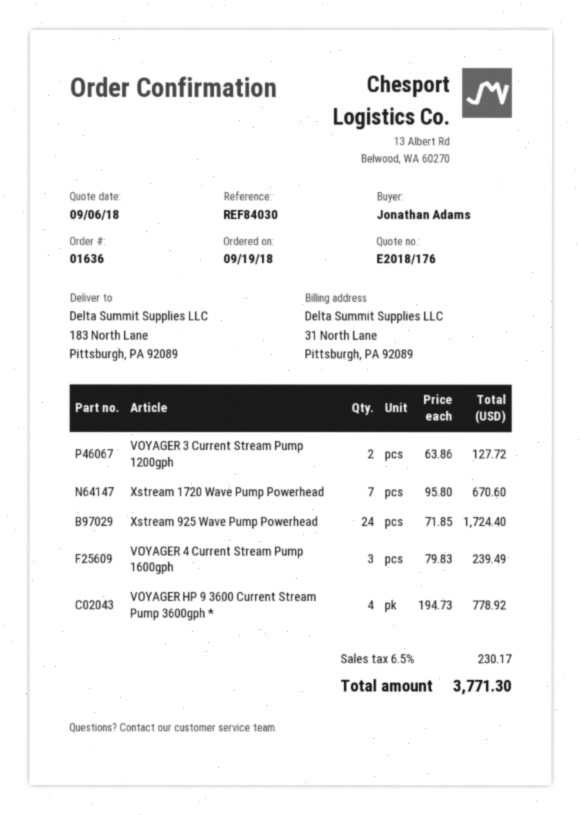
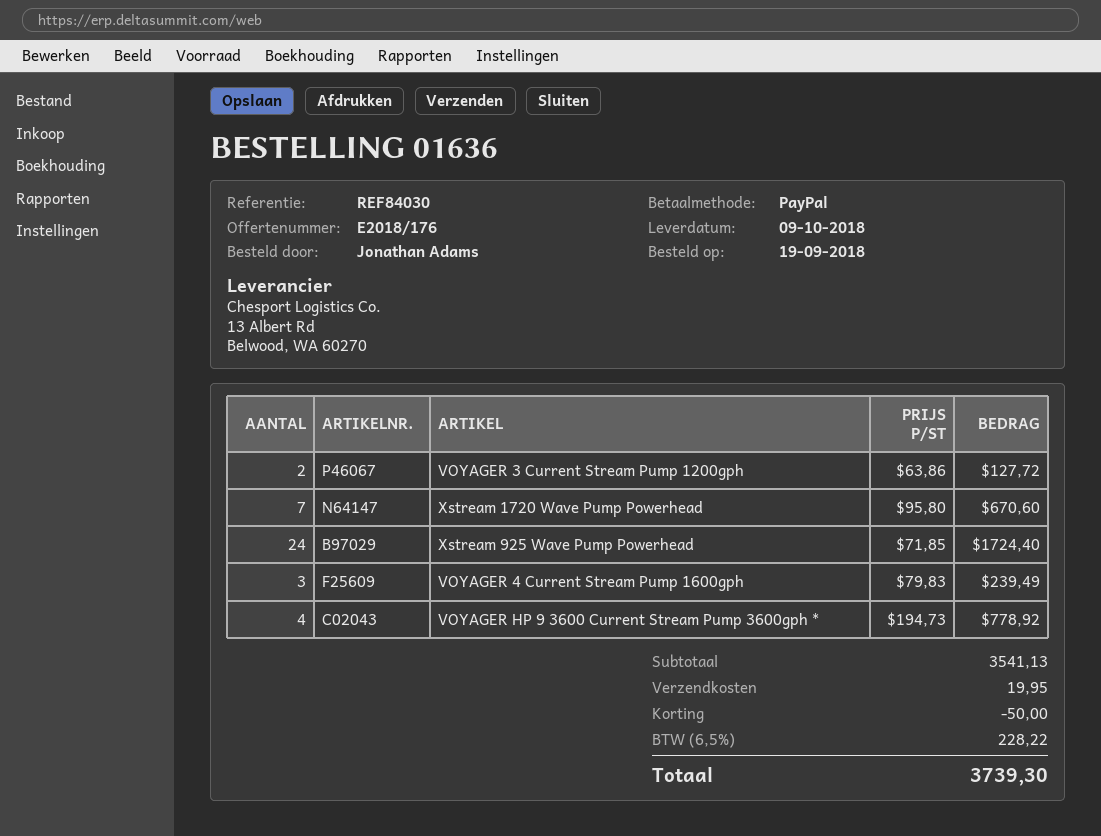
discount: none -> 50.00
shipping: none -> 19.95
tax: 6.5% = 230.17 -> 6.5% = 228.22
total: 3771.30 -> 3739.30

